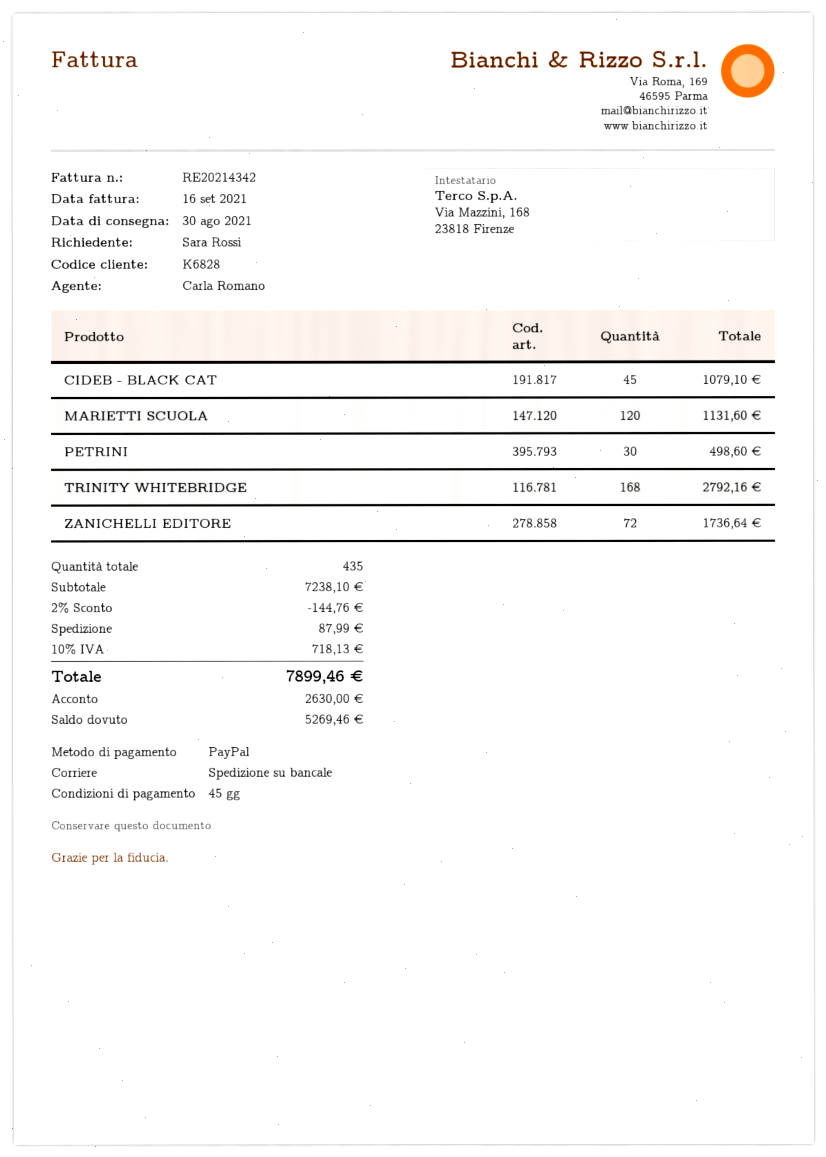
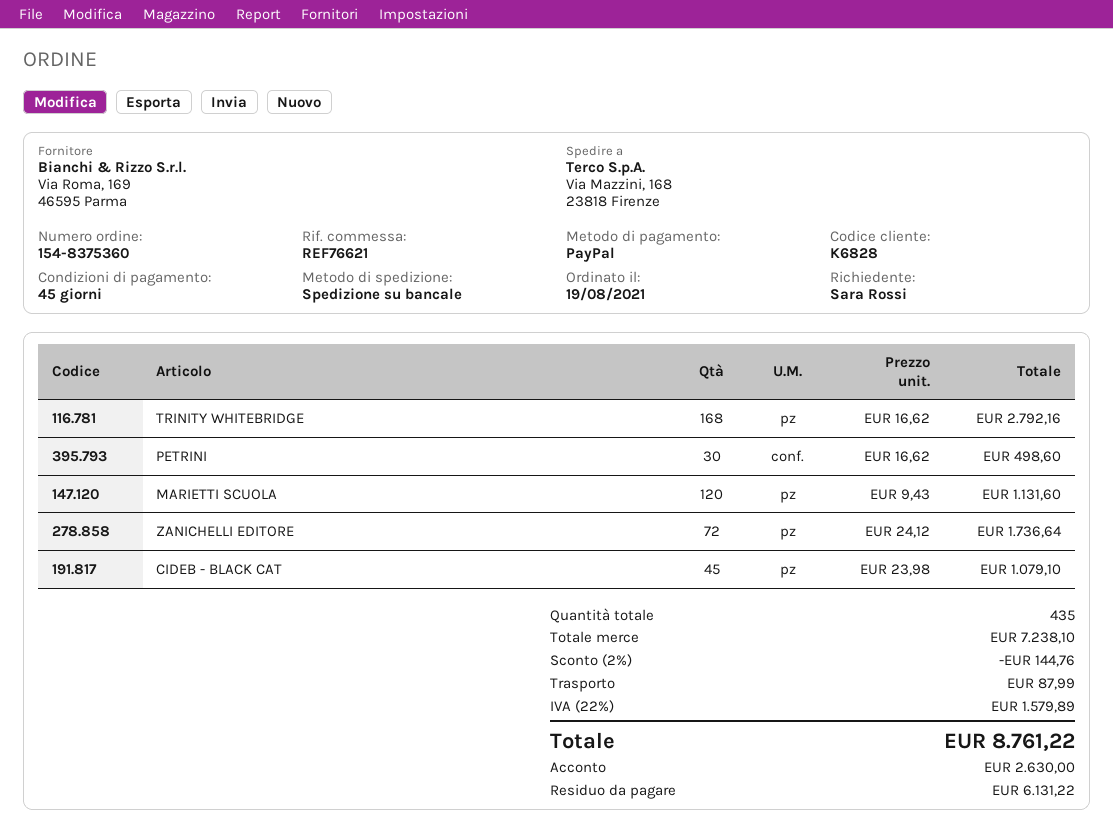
tax: 10% = 718.13 -> 22% = 1579.89
total: 7899.46 -> 8761.22
balance: 5269.46 -> 6131.22

